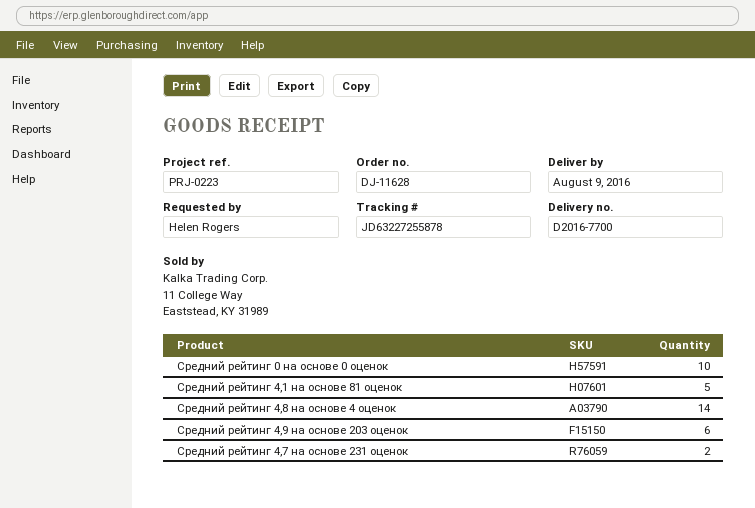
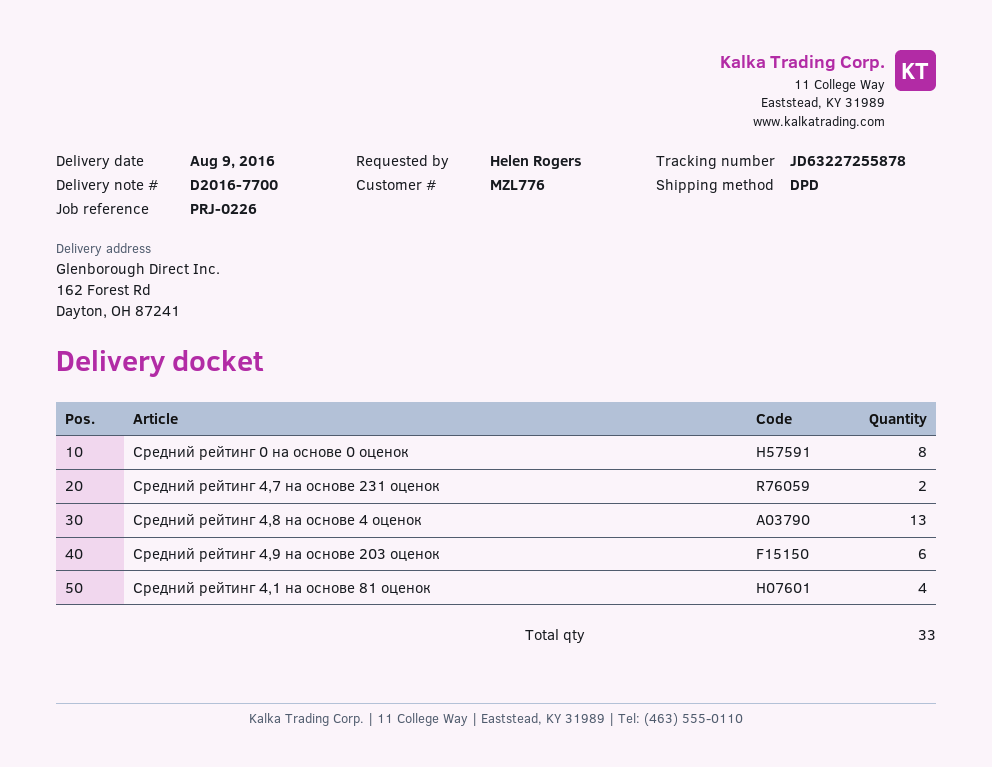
reference: PRJ-0223 -> PRJ-0226
Средний рейтинг 0 на основе 0 оценок: 10 -> 8
Средний рейтинг 4,1 на основе 81 оценок: 5 -> 4
Средний рейтинг 4,8 на основе 4 оценок: 14 -> 13

